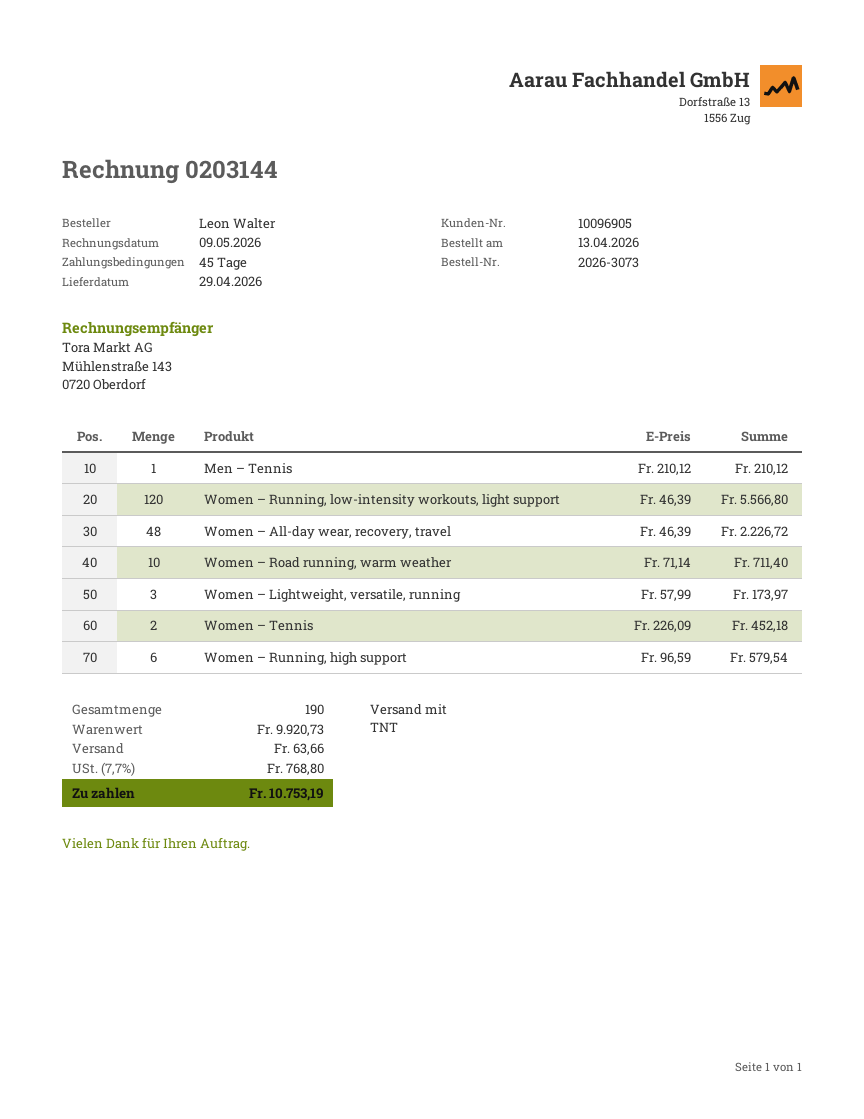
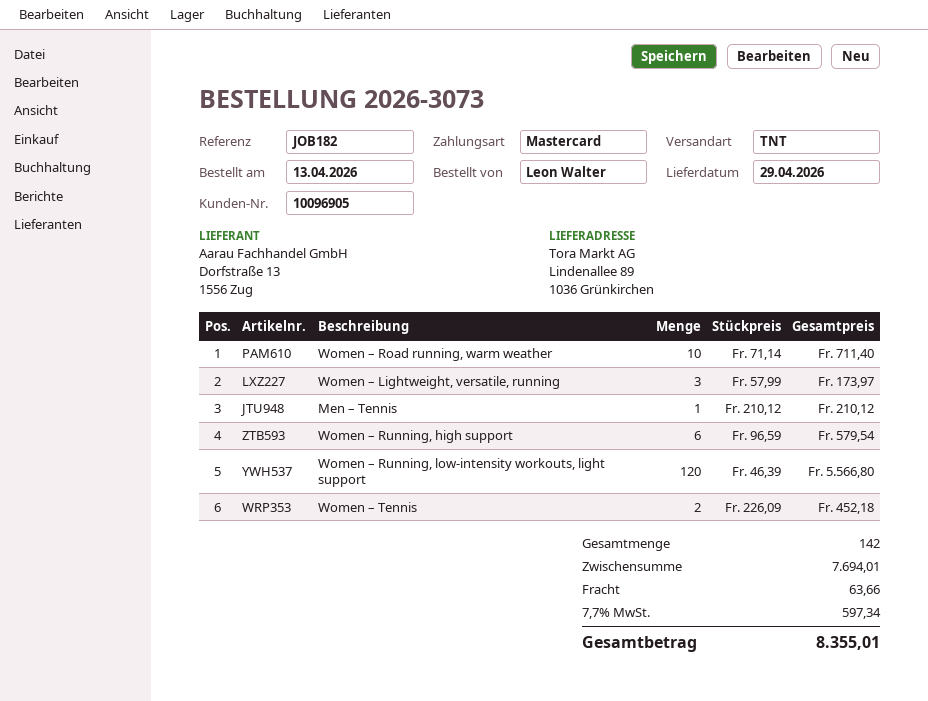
Women – All-day wear, recovery, travel: 48 x 46.39 = 2226.72 -> none
total quantity: 190 -> 142
subtotal: 9920.73 -> 7694.01
tax: 7.7% = 768.80 -> 7.7% = 597.34
total: 10753.19 -> 8355.01

